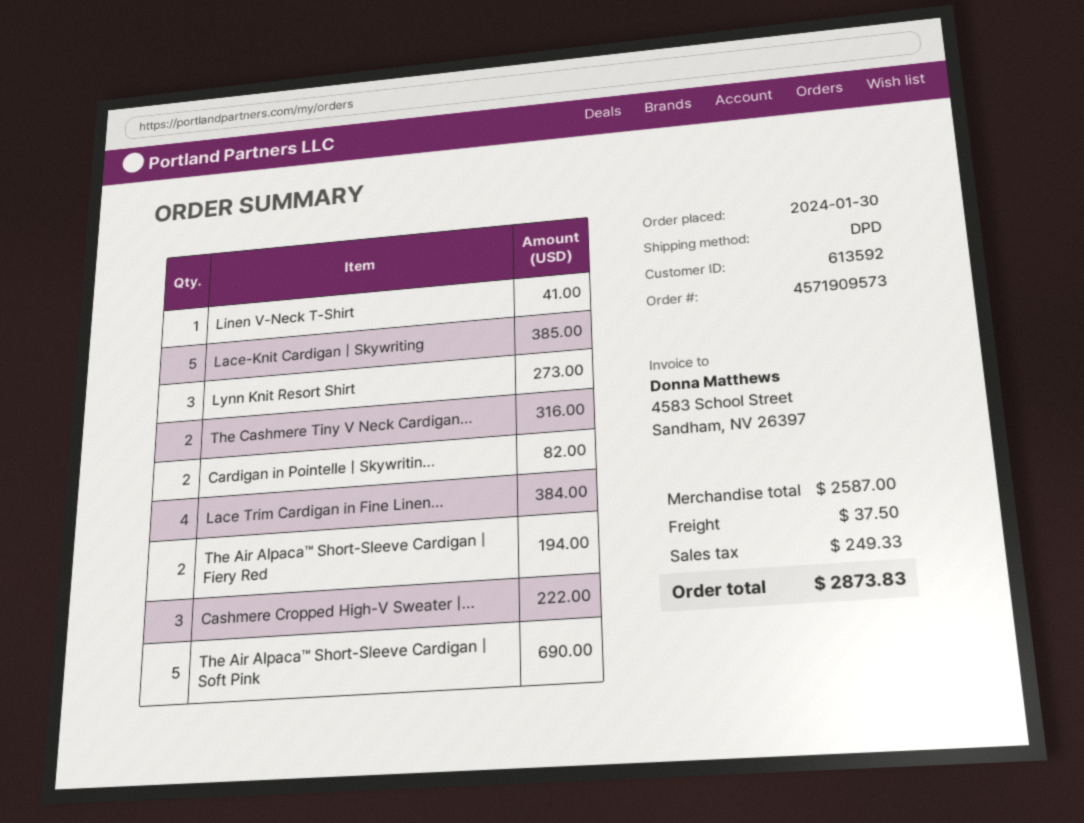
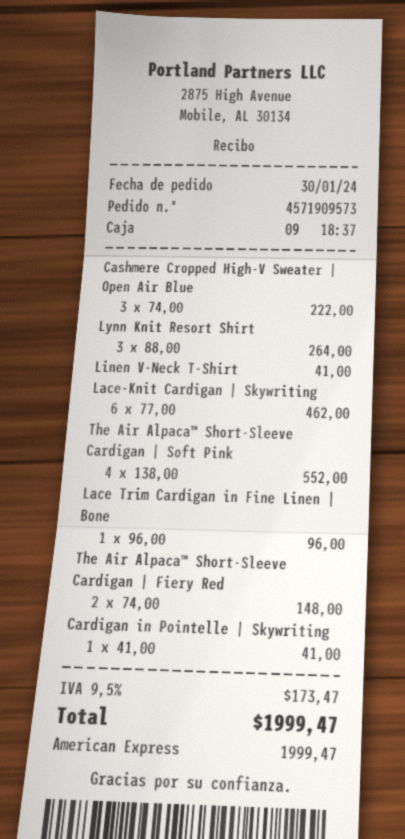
Lace-Knit Cardigan | Skywriting: 5 for 385.00 -> 6 for 462.00
Lynn Knit Resort Shirt: 3 for 273.00 -> 3 for 264.00
The Cashmere Tiny V Neck Cardigan...: 2 for 316.00 -> none
Cardigan in Pointelle | Skywritin...: 2 for 82.00 -> 1 for 41.00
Lace Trim Cardigan in Fine Linen...: 4 for 384.00 -> 1 for 96.00
The Air Alpaca™ Short-Sleeve Cardigan | Fiery Red: 2 for 194.00 -> 2 for 148.00
The Air Alpaca™ Short-Sleeve Cardigan | Soft Pink: 5 for 690.00 -> 4 for 552.00
shipping: 37.50 -> none
tax: 249.33 -> 173.47
total: 2873.83 -> 1999.47

